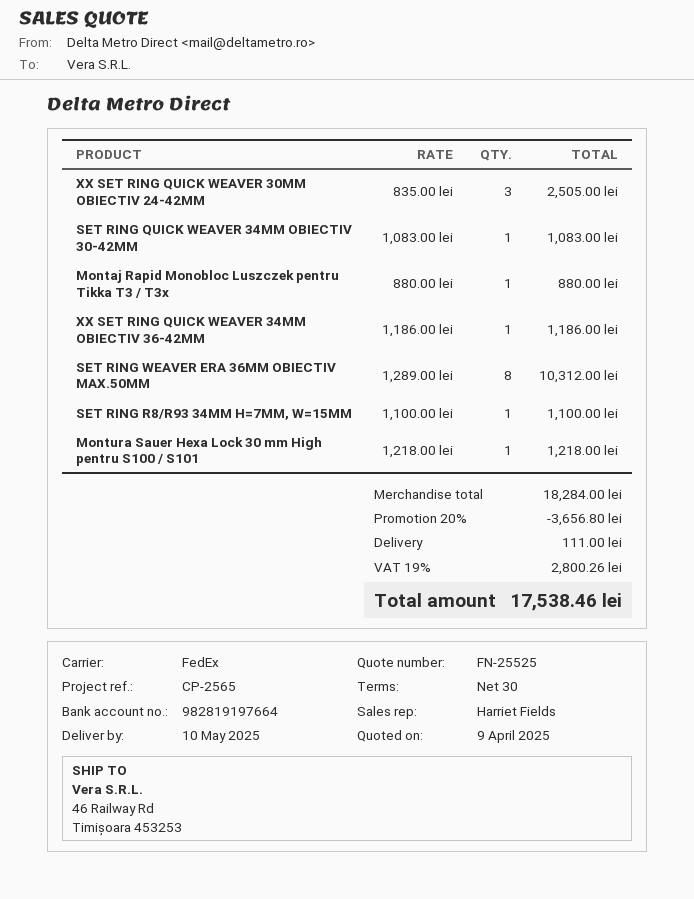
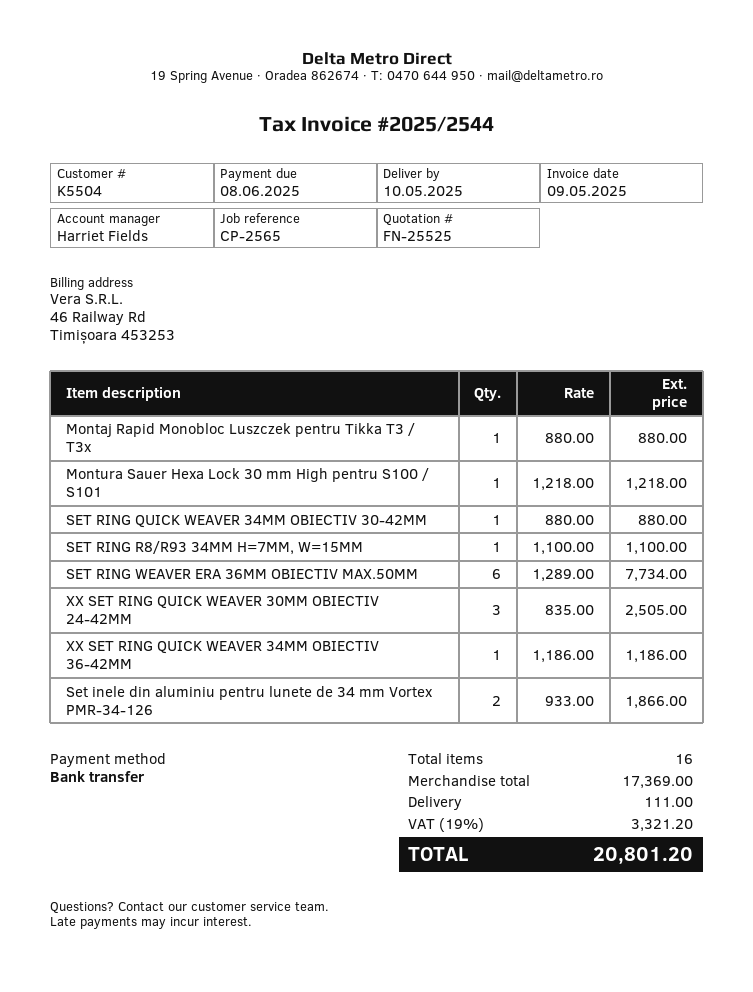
SET RING QUICK WEAVER 34MM OBIECTIV 30-42MM: 1 x 1083.00 = 1083.00 -> 1 x 880.00 = 880.00
SET RING WEAVER ERA 36MM OBIECTIV MAX.50MM: 8 x 1289.00 = 10312.00 -> 6 x 1289.00 = 7734.00
Set inele din aluminiu pentru lunete de 34 mm Vortex PMR-34-126: none -> 2 x 933.00 = 1866.00
subtotal: 18284.00 -> 17369.00
discount: 20% = 3656.80 -> none
tax: 19% = 2800.26 -> 19% = 3321.20
total: 17538.46 -> 20801.20

